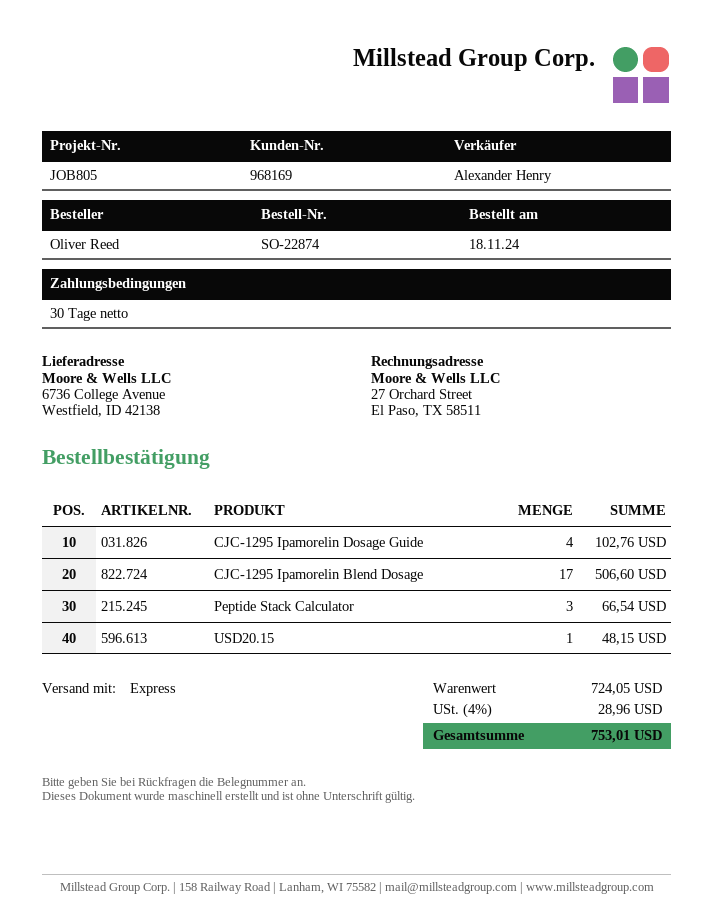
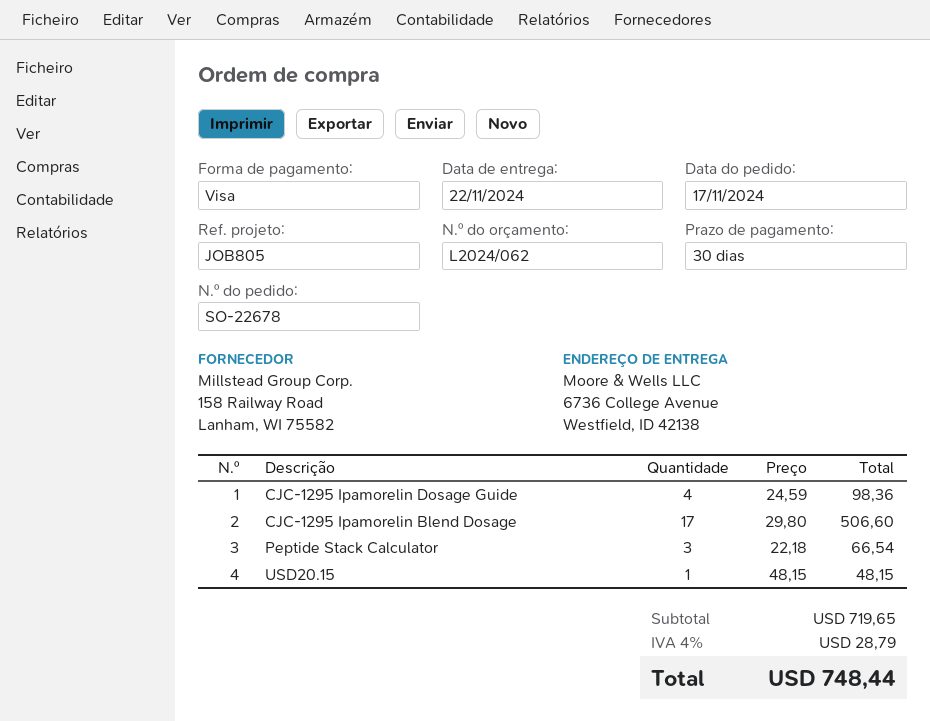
order number: SO-22874 -> SO-22678
order date: 2024-11-18 -> 2024-11-17
CJC-1295 Ipamorelin Dosage Guide: 4 for 102.76 -> 4 for 98.36
subtotal: 724.05 -> 719.65
tax: 4% = 28.96 -> 4% = 28.79
total: 753.01 -> 748.44

